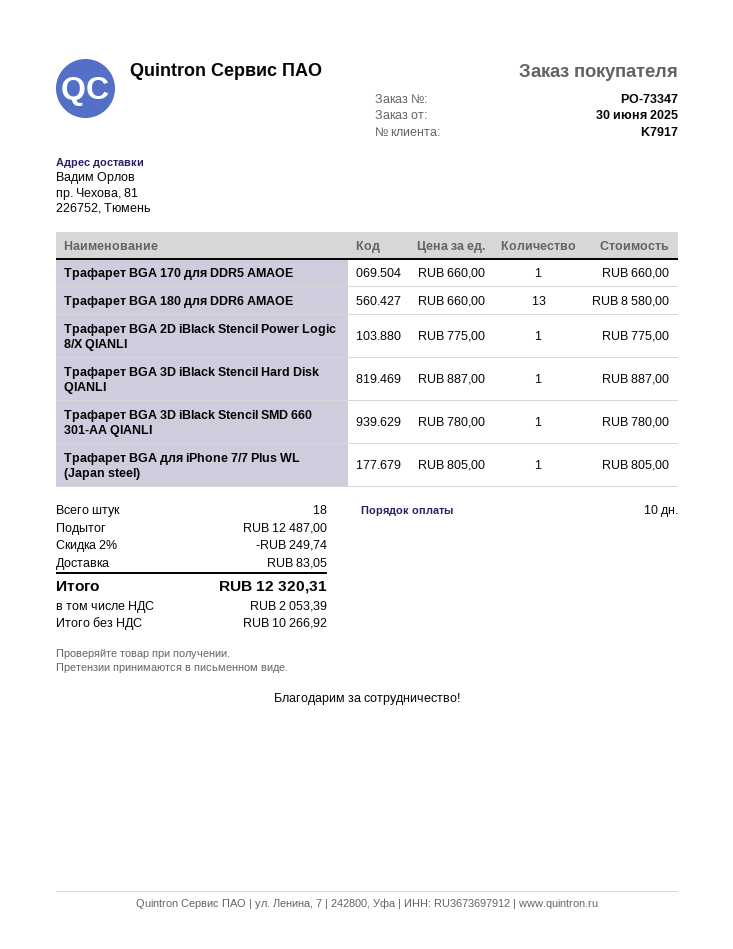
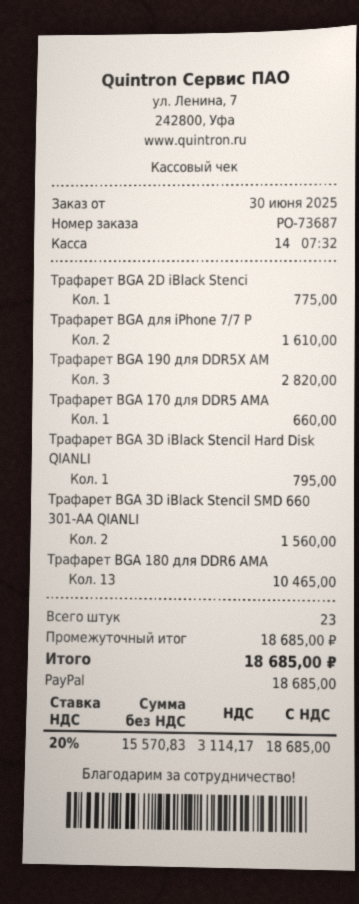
order number: PO-73347 -> PO-73687
Трафарет BGA 180 для DDR6 AMAOE: 13 for 8580.00 -> 13 for 10465.00
Трафарет BGA 3D iBlack Stencil Hard Disk QIANLI: 1 for 887.00 -> 1 for 795.00
Трафарет BGA 3D iBlack Stencil SMD 660 301-AA QIANLI: 1 for 780.00 -> 2 for 1560.00
Трафарет BGA для iPhone 7/7 Plus WL (Japan steel): 1 for 805.00 -> 2 for 1610.00
Трафарет BGA 190 для DDR5X AM: none -> 3 for 2820.00
total quantity: 18 -> 23
subtotal: 12487.00 -> 18685.00
discount: 2% = 249.74 -> none
shipping: 83.05 -> none
net: 10266.92 -> 15570.83
tax: 2053.39 -> 3114.17
total: 12320.31 -> 18685.00

